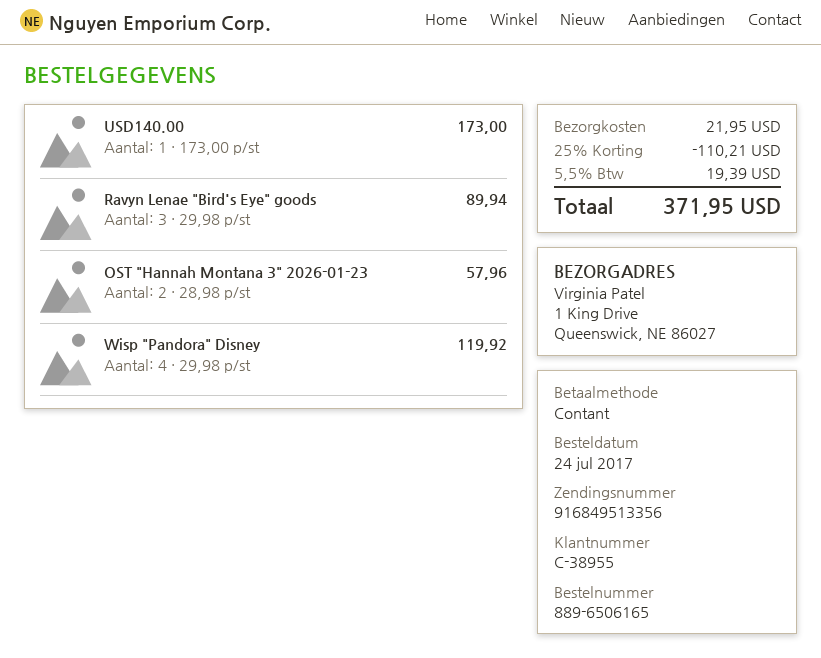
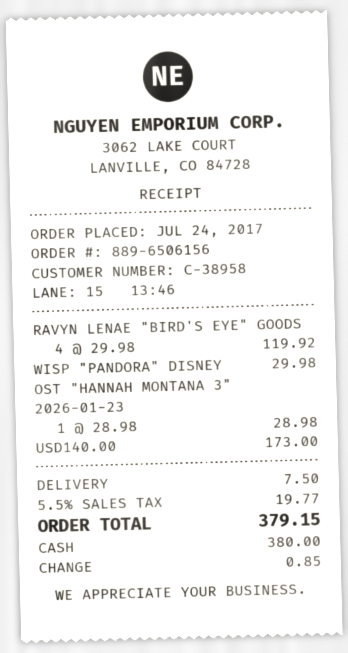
order number: 889-6506165 -> 889-6506156
customer number: C-38955 -> C-38958
Ravyn Lenae "Bird's Eye" goods: 3 x 29.98 = 89.94 -> 4 x 29.98 = 119.92
OST "Hannah Montana 3" 2026-01-23: 2 x 28.98 = 57.96 -> 1 x 28.98 = 28.98
Wisp "Pandora" Disney: 4 x 29.98 = 119.92 -> 1 x 29.98 = 29.98
discount: 25% = 110.21 -> none
shipping: 21.95 -> 7.50
tax: 5.5% = 19.39 -> 5.5% = 19.77
total: 371.95 -> 379.15

